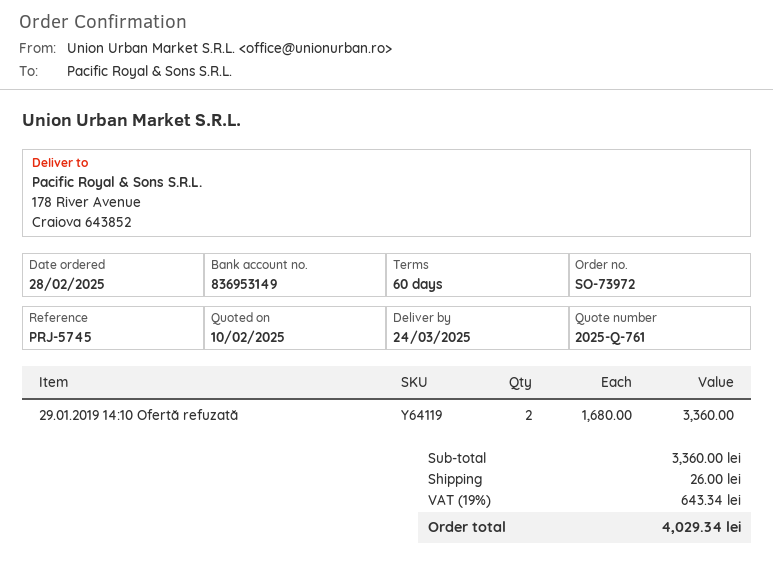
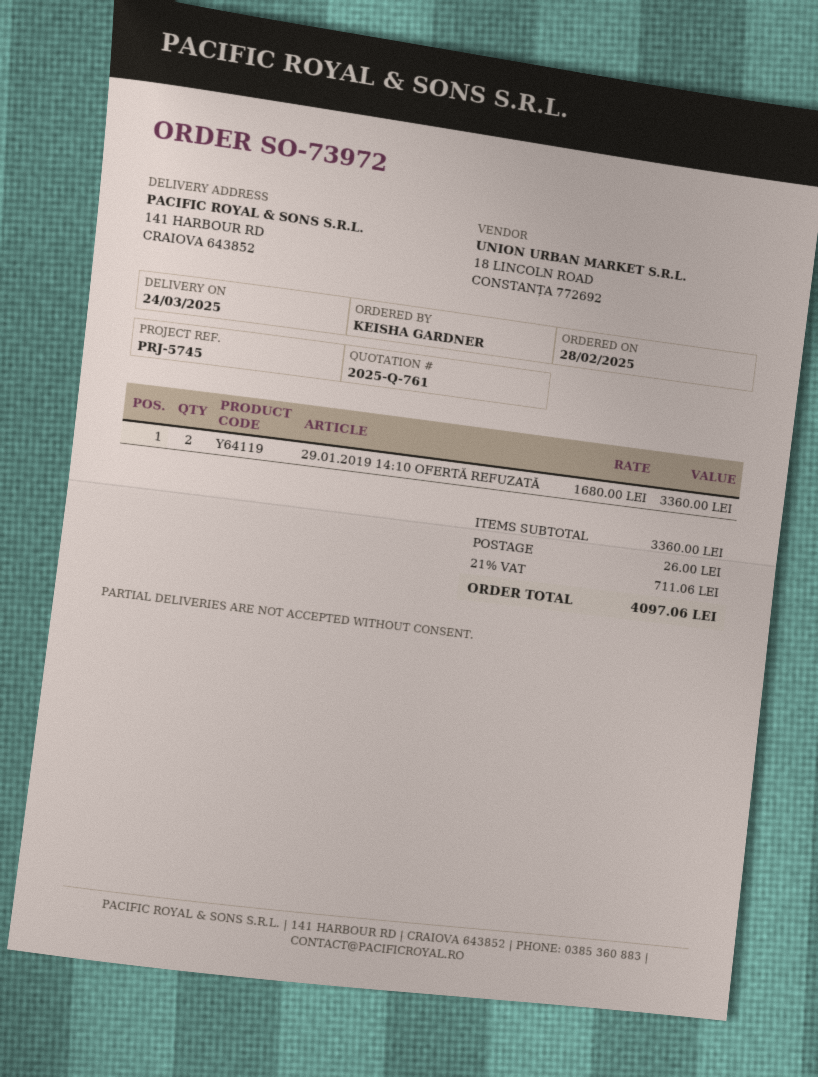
ship to: 178 River Avenue, Craiova 643852 -> 141 HARBOUR RD, CRAIOVA 643852
tax: 19% = 643.34 -> 21% = 711.06
total: 4029.34 -> 4097.06

